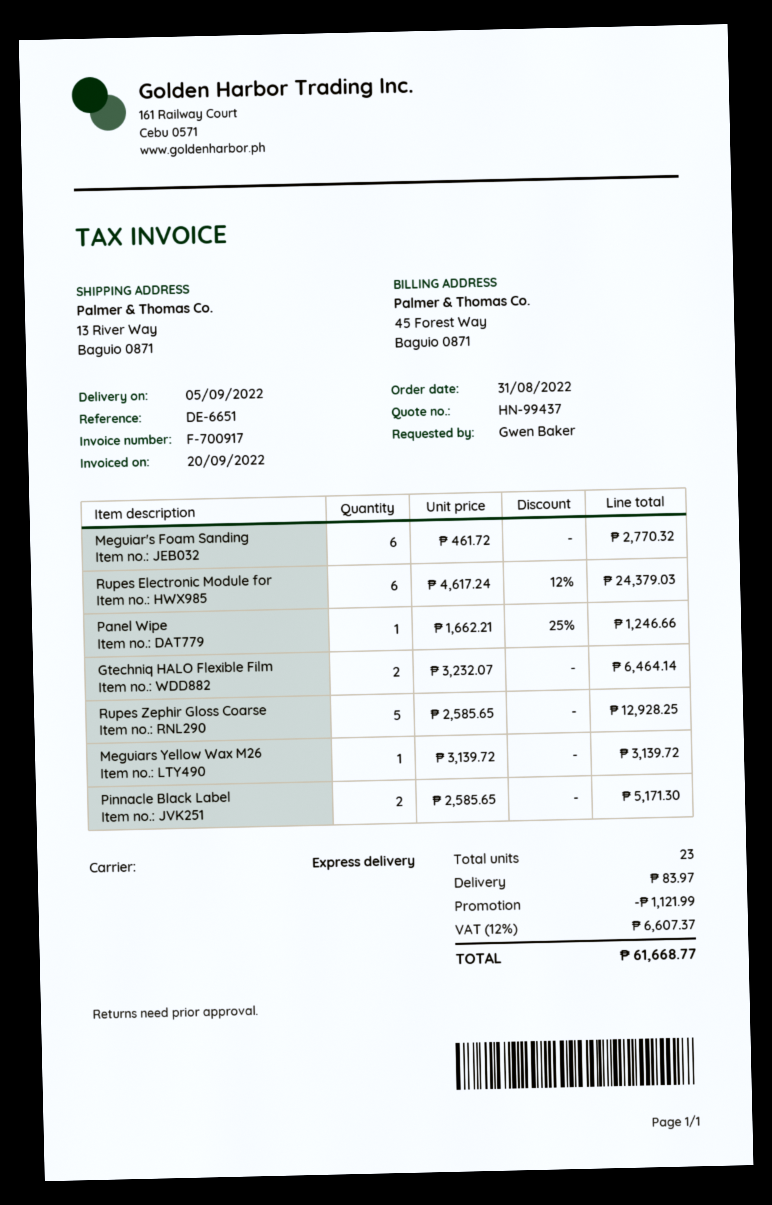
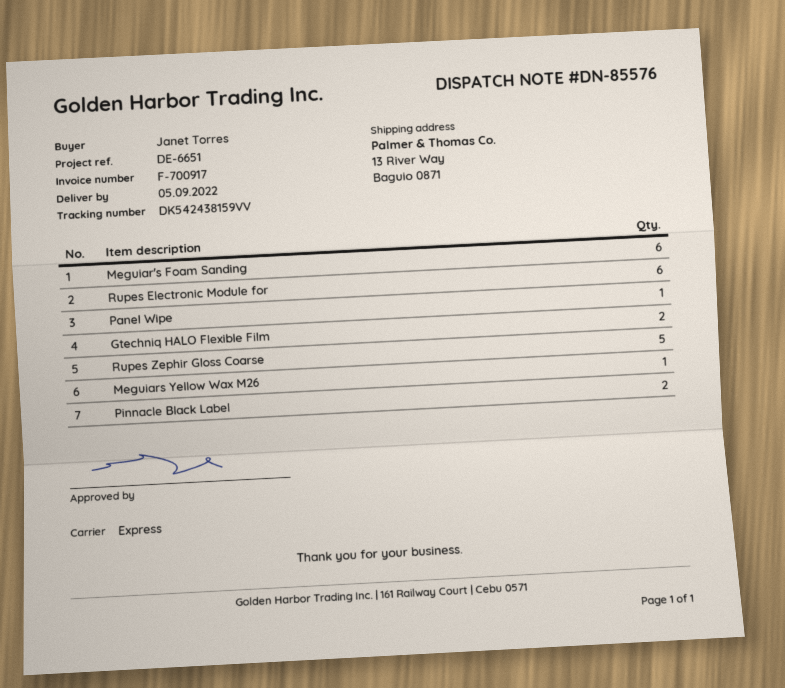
ordered by: Gwen Baker -> Janet Torres

